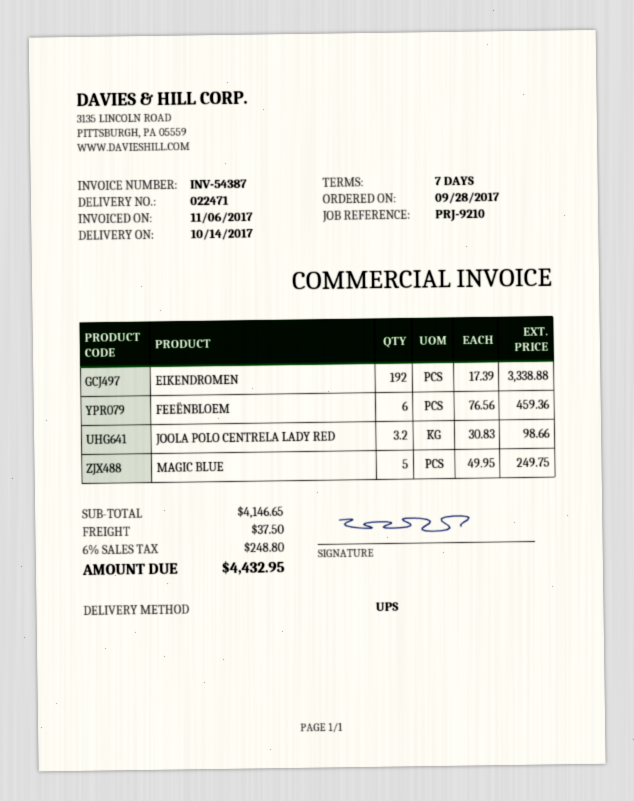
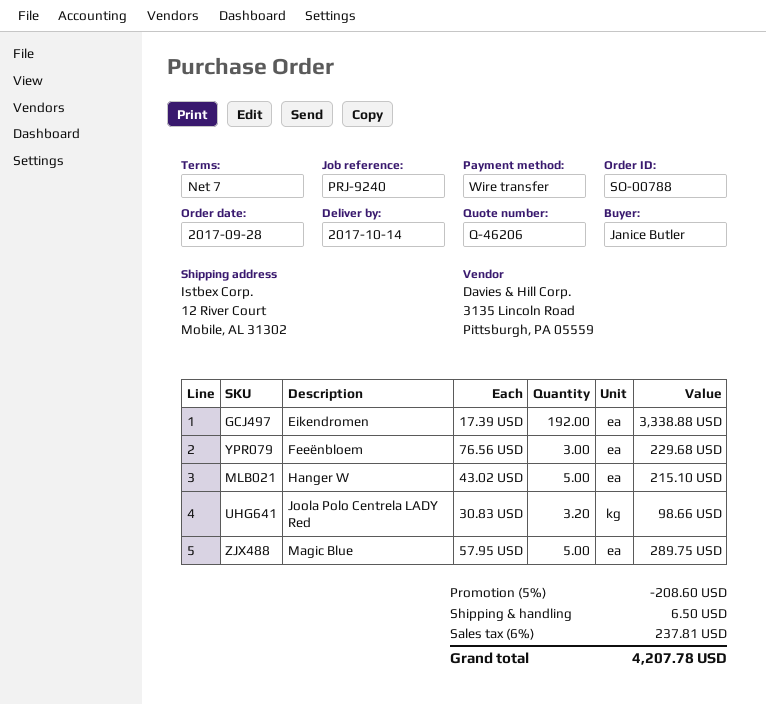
reference: PRJ-9210 -> PRJ-9240
FEEËNBLOEM: 6 x 76.56 = 459.36 -> 3 x 76.56 = 229.68
MAGIC BLUE: 5 x 49.95 = 249.75 -> 5 x 57.95 = 289.75
Hanger W: none -> 5 x 43.02 = 215.10
discount: none -> 5% = 208.60
shipping: 37.50 -> 6.50
tax: 6% = 248.80 -> 6% = 237.81
total: 4432.95 -> 4207.78

